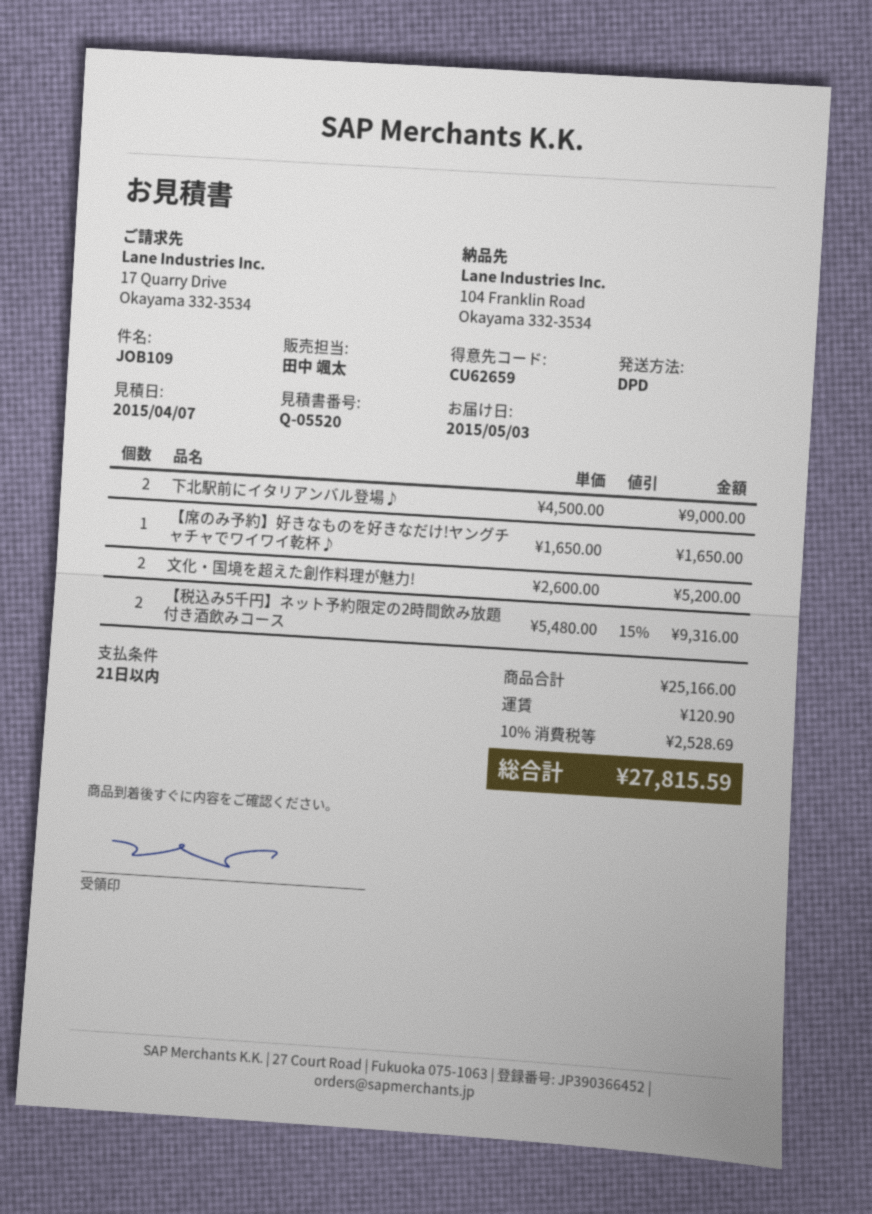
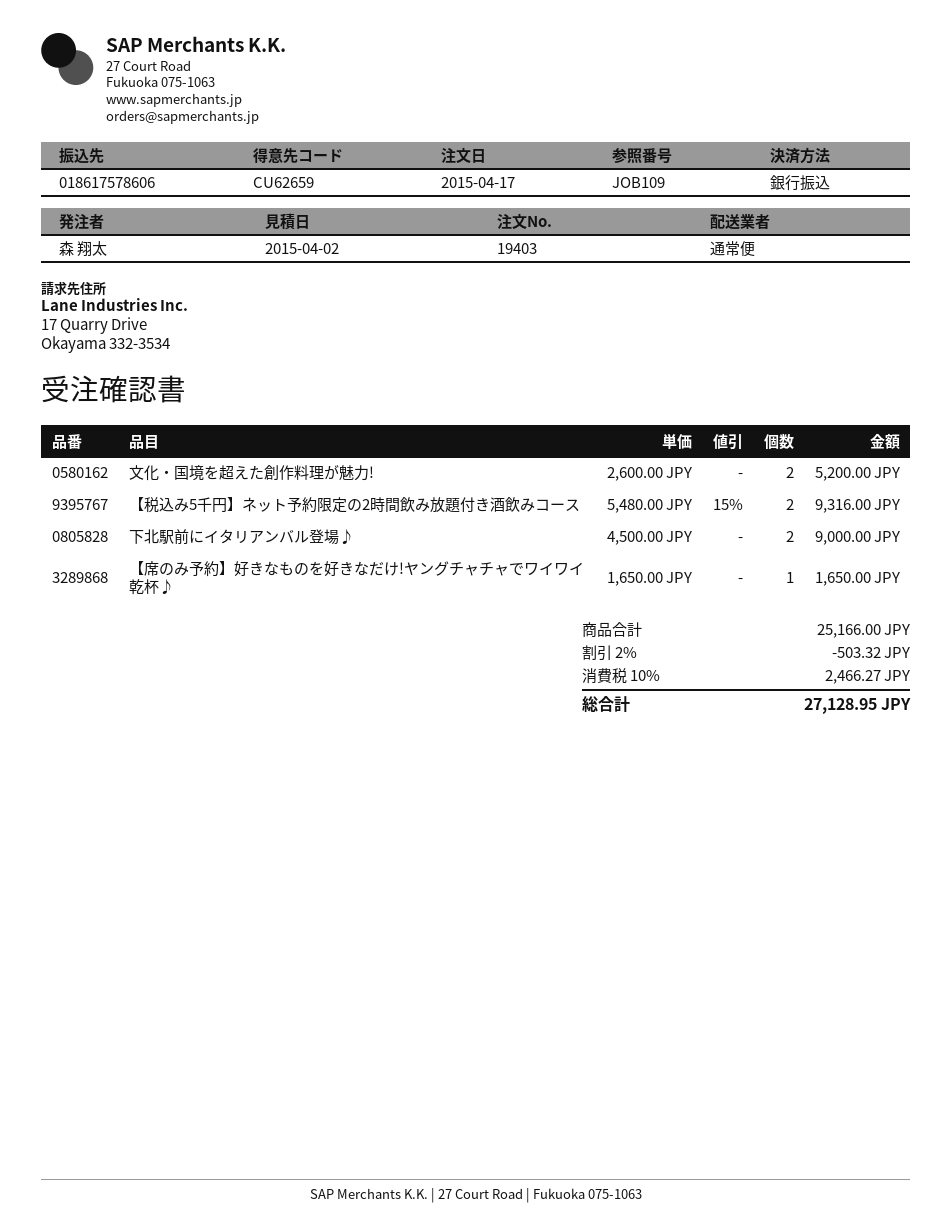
quote date: 2015-04-07 -> 2015-04-02
shipping method: DPD -> standard
discount: none -> 2% = 503.32
shipping: 120.90 -> none
tax: 10% = 2528.69 -> 10% = 2466.27
total: 27815.59 -> 27128.95

